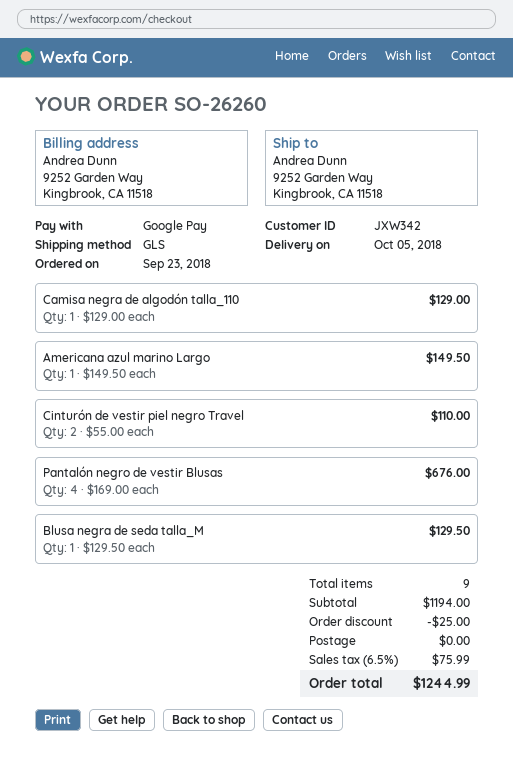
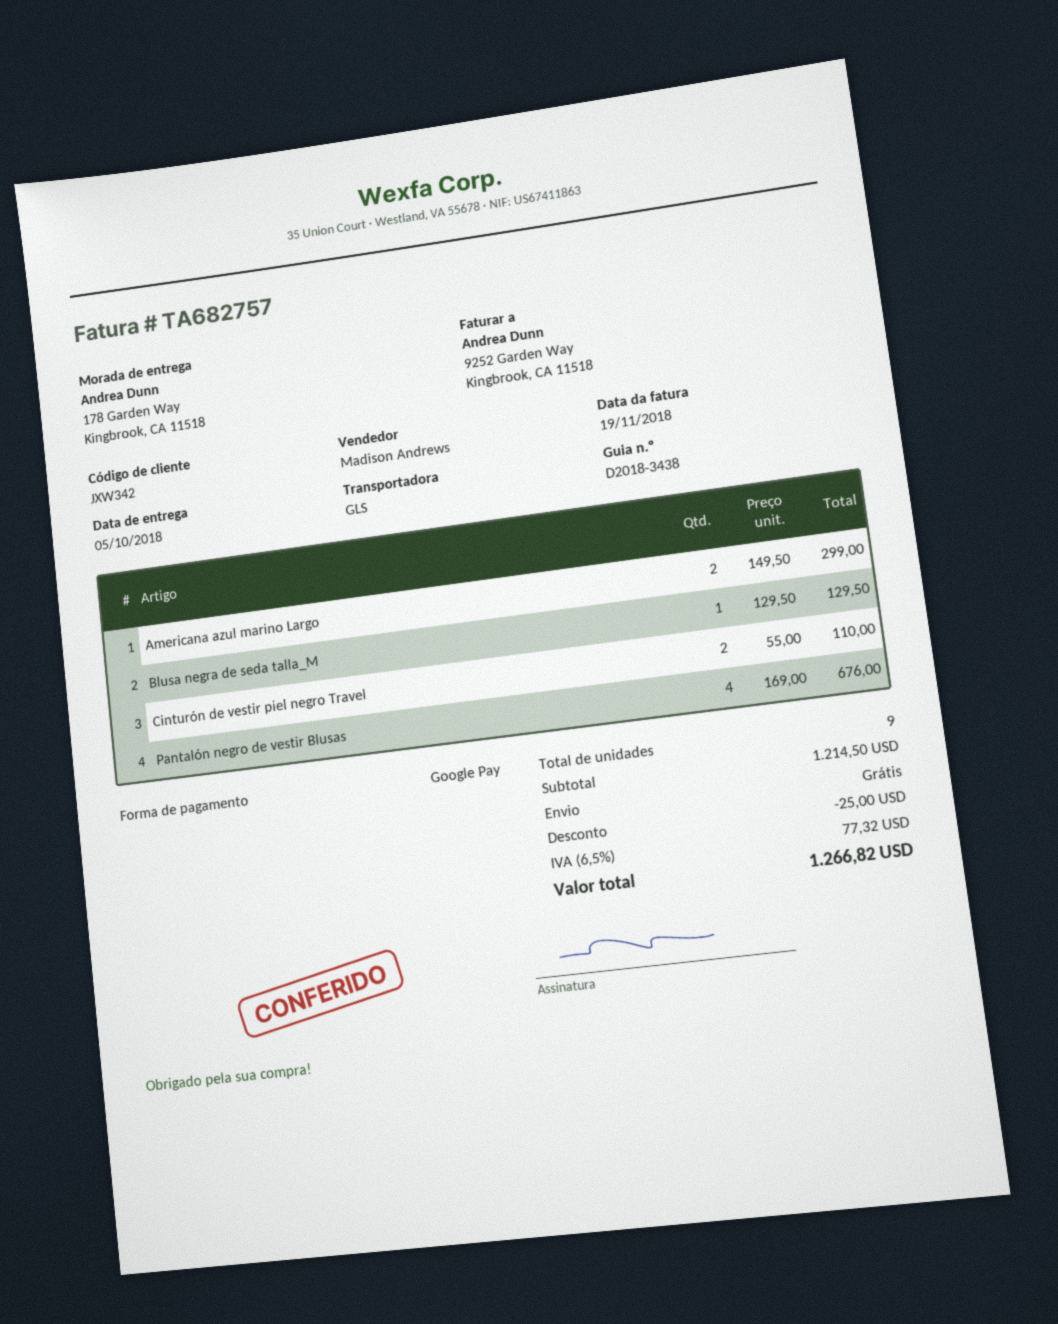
ship to: 9252 Garden Way, Kingbrook, CA 11518 -> 178 Garden Way, Kingbrook, CA 11518
Camisa negra de algodón talla_110: 1 x 129.00 = 129.00 -> none
Americana azul marino Largo: 1 x 149.50 = 149.50 -> 2 x 149.50 = 299.00
subtotal: 1194.00 -> 1214.50
tax: 6.5% = 75.99 -> 6.5% = 77.32
total: 1244.99 -> 1266.82

